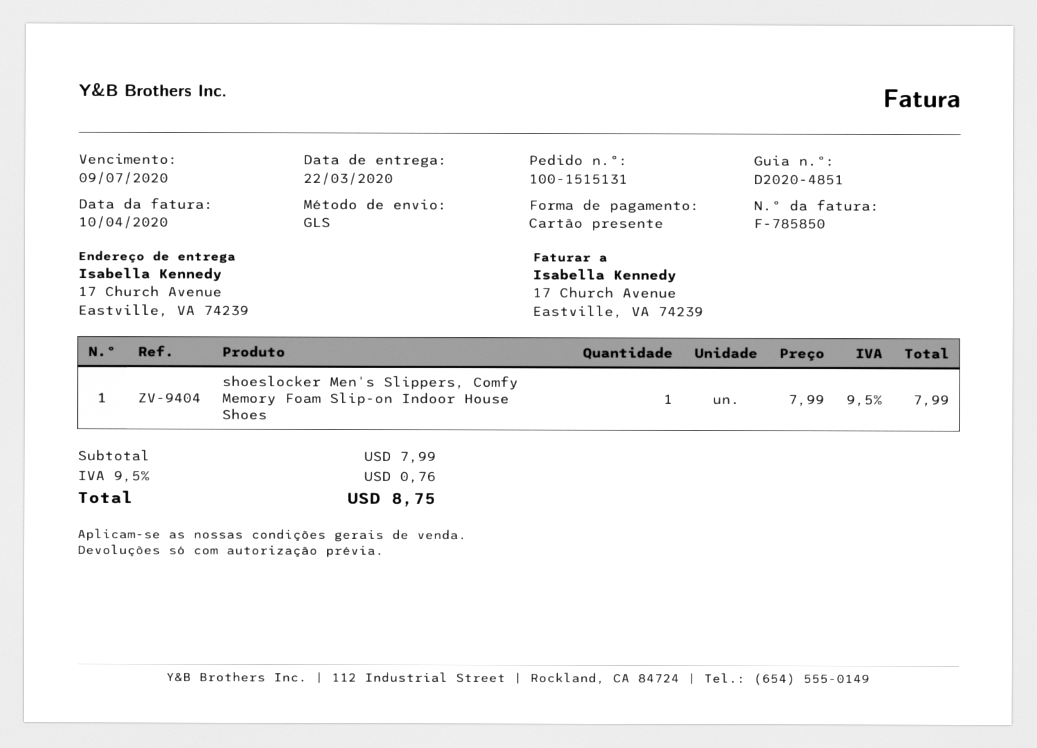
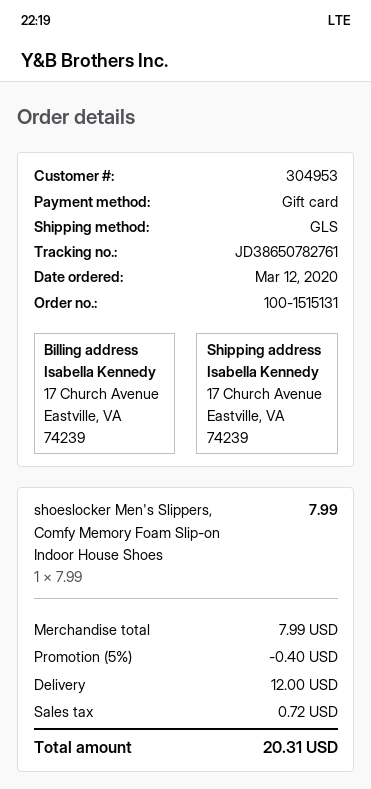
discount: none -> 5% = 0.40
shipping: none -> 12.00
tax: 0.76 -> 0.72
total: 8.75 -> 20.31

